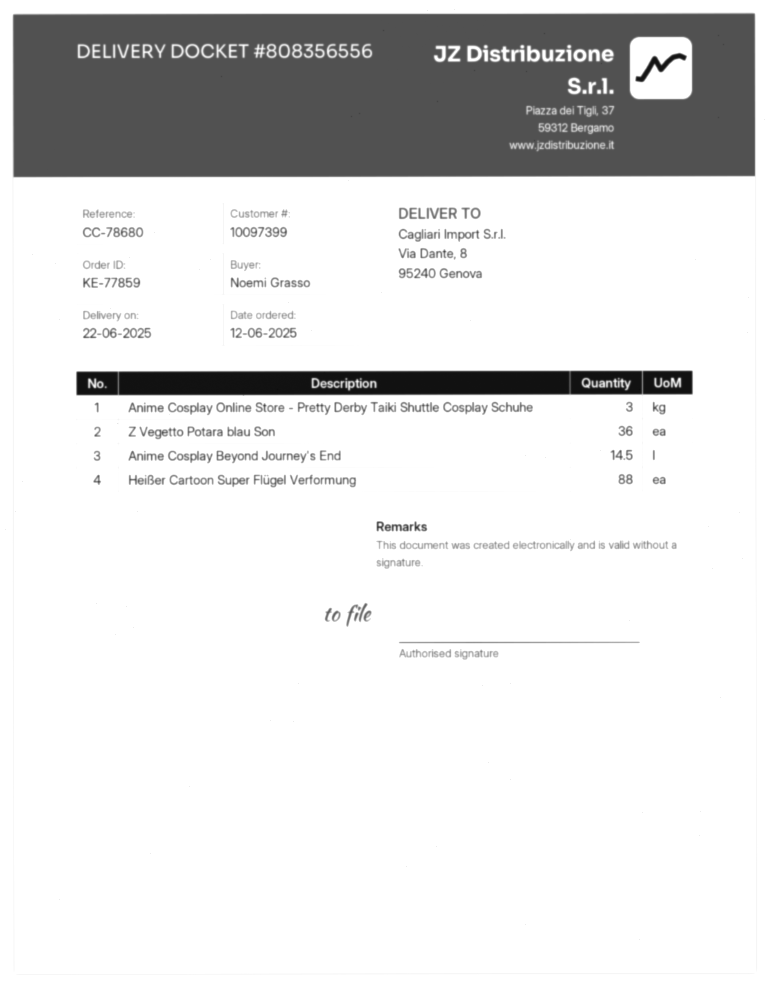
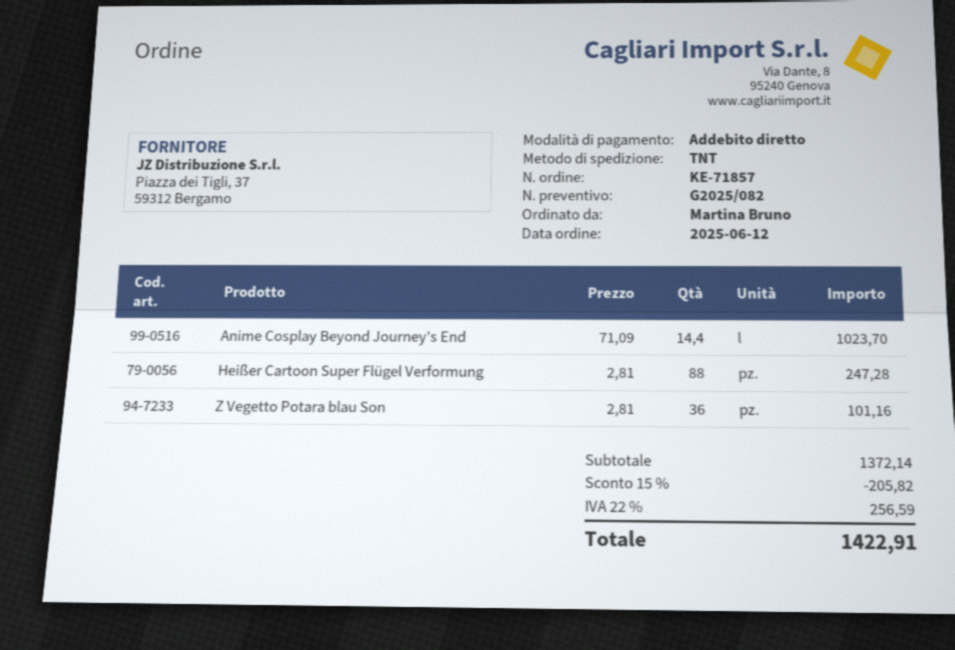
order number: KE-77859 -> KE-71857
ordered by: Noemi Grasso -> Martina Bruno
Anime Cosplay Online Store - Pretty Derby Taiki Shuttle Cosplay Schuhe: 3 -> none
Anime Cosplay Beyond Journey's End: 14.5 -> 14.4

